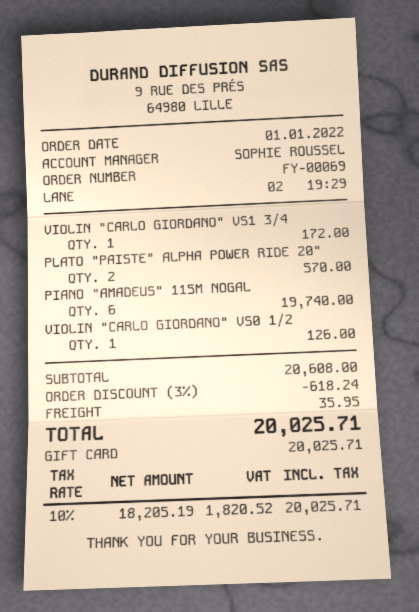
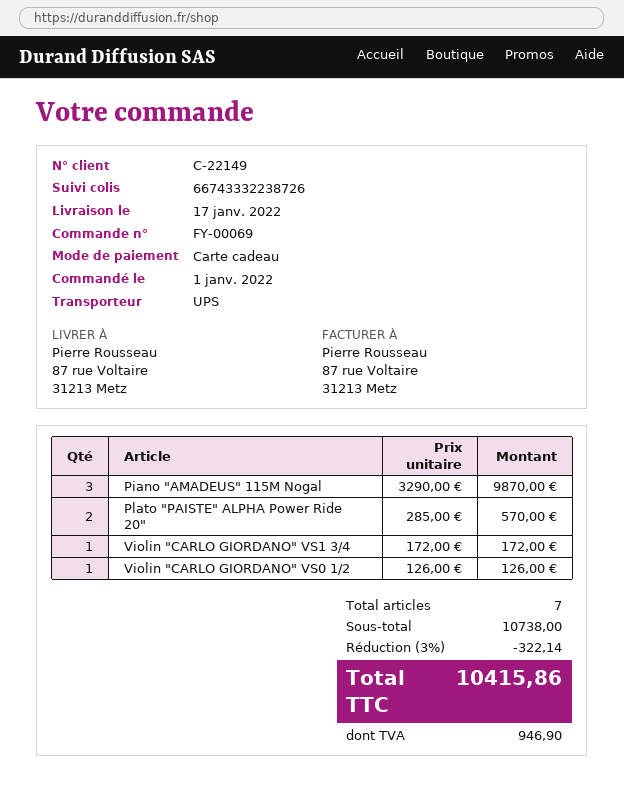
PIANO "AMADEUS" 115M NOGAL: 6 for 19740.00 -> 3 for 9870.00
subtotal: 20608.00 -> 10738.00
discount: 3% = 618.24 -> 3% = 322.14
shipping: 35.95 -> none
tax: 1820.52 -> 946.90
total: 20025.71 -> 10415.86

